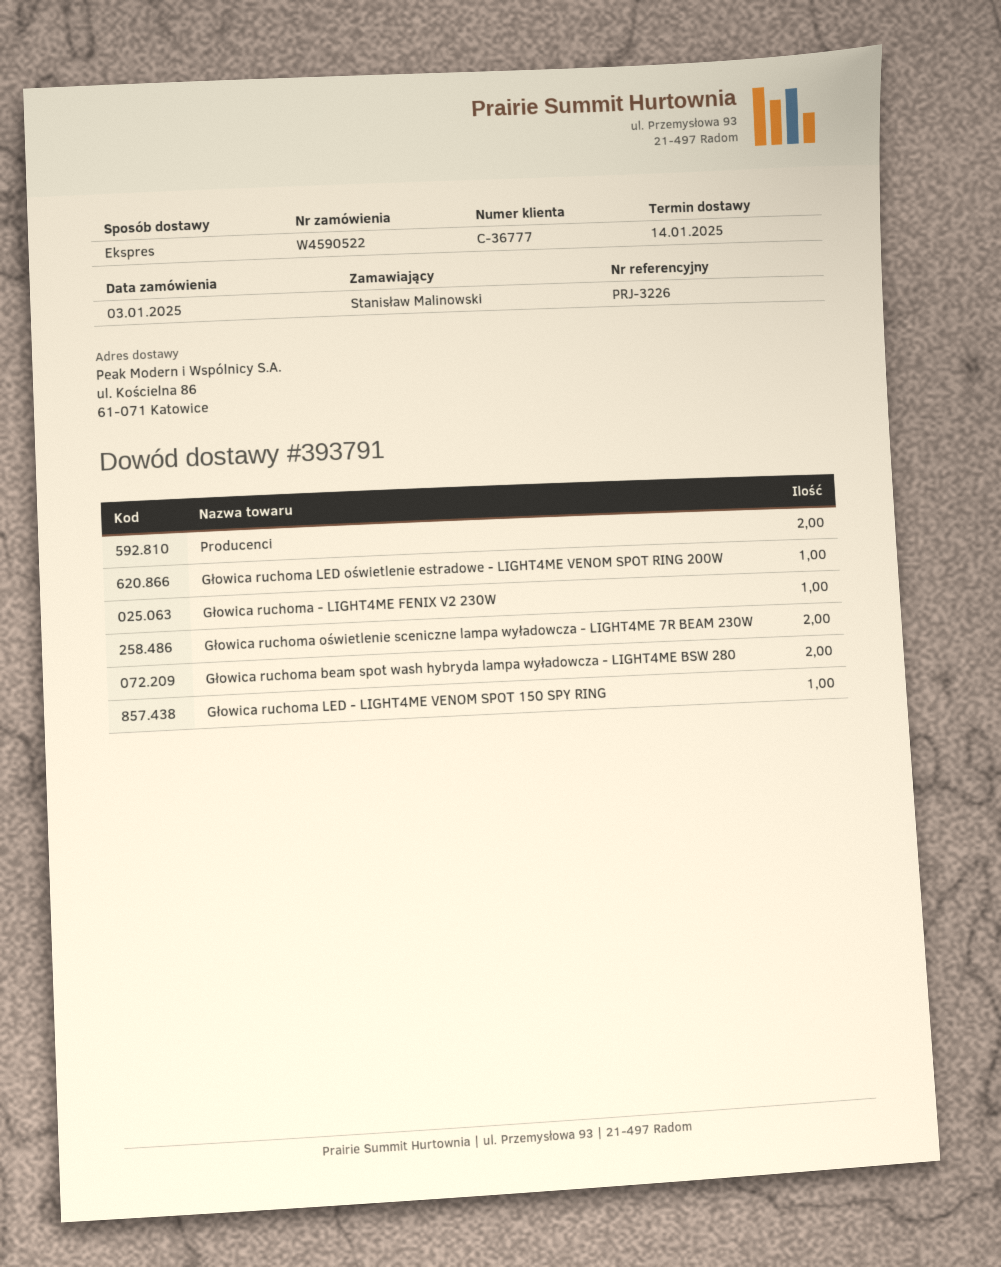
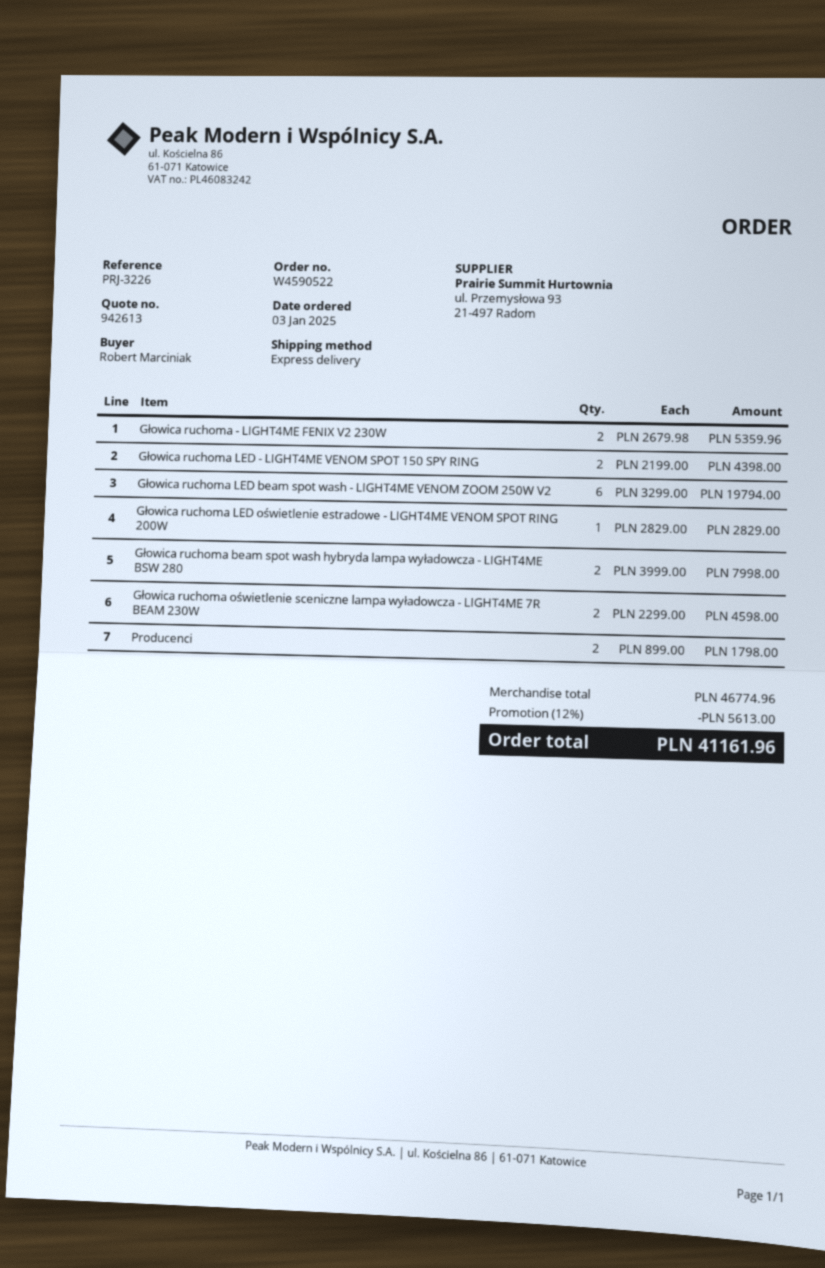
ordered by: Stanisław Malinowski -> Robert Marciniak
Głowica ruchoma - LIGHT4ME FENIX V2 230W: 1 -> 2
Głowica ruchoma LED - LIGHT4ME VENOM SPOT 150 SPY RING: 1 -> 2
Głowica ruchoma LED beam spot wash - LIGHT4ME VENOM ZOOM 250W V2: none -> 6

